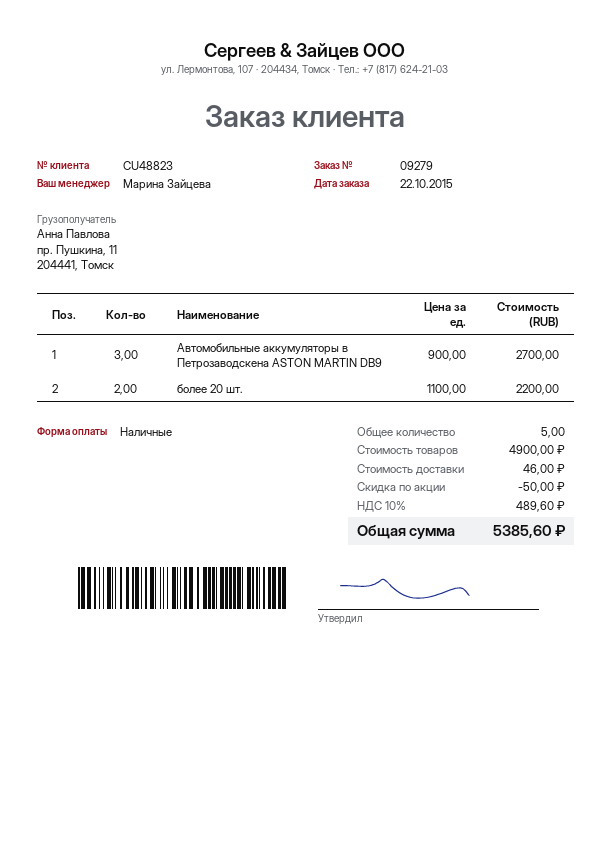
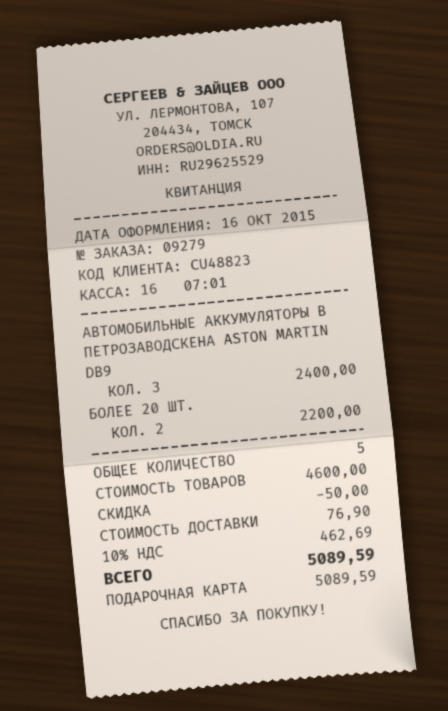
order date: 2015-10-22 -> 2015-10-16
payment method: cash -> gift card
Автомобильные аккумуляторы в Петрозаводскена ASTON MARTIN DB9: 3 for 2700.00 -> 3 for 2400.00
subtotal: 4900.00 -> 4600.00
shipping: 46.00 -> 76.90
tax: 10% = 489.60 -> 10% = 462.69
total: 5385.60 -> 5089.59

